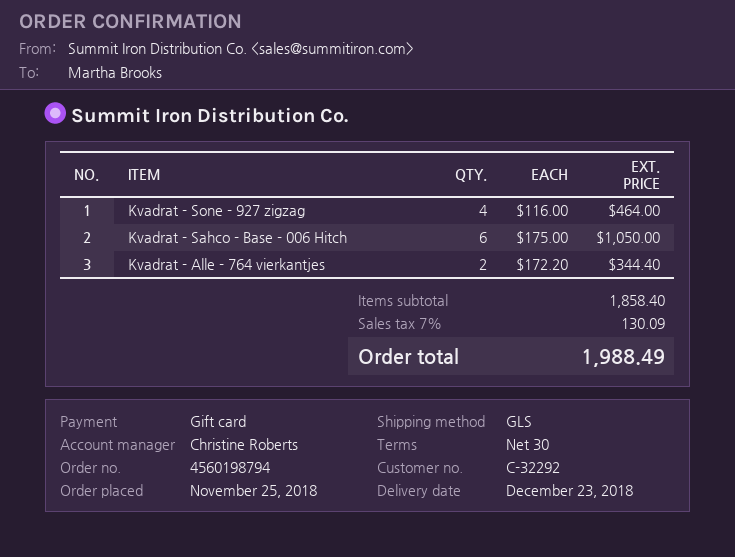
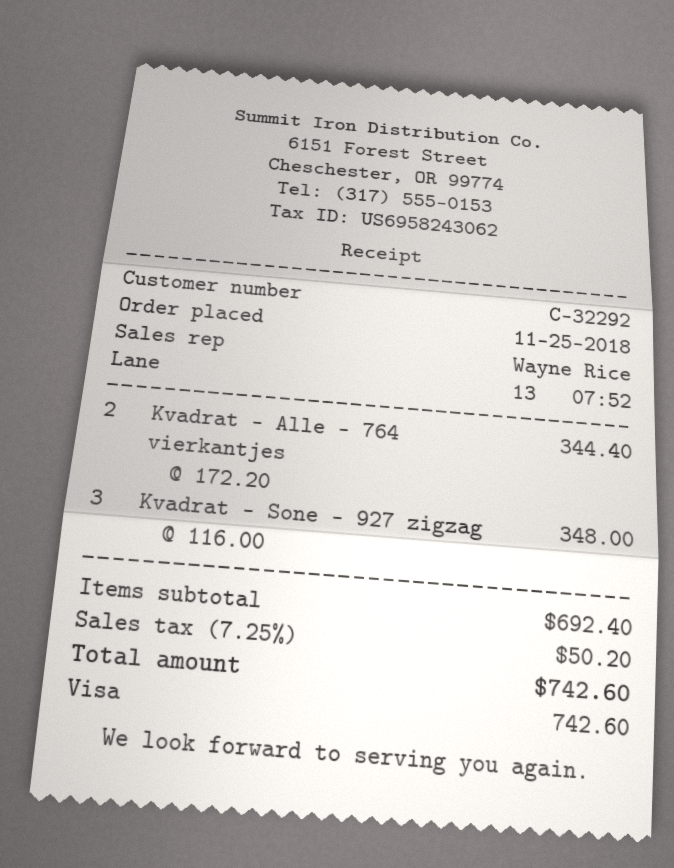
sales rep: Christine Roberts -> Wayne Rice
payment method: gift card -> Visa
Kvadrat - Sone - 927 zigzag: 4 x 116.00 = 464.00 -> 3 x 116.00 = 348.00
Kvadrat - Sahco - Base - 006 Hitch: 6 x 175.00 = 1050.00 -> none
subtotal: 1858.40 -> 692.40
tax: 7% = 130.09 -> 7.25% = 50.20
total: 1988.49 -> 742.60

